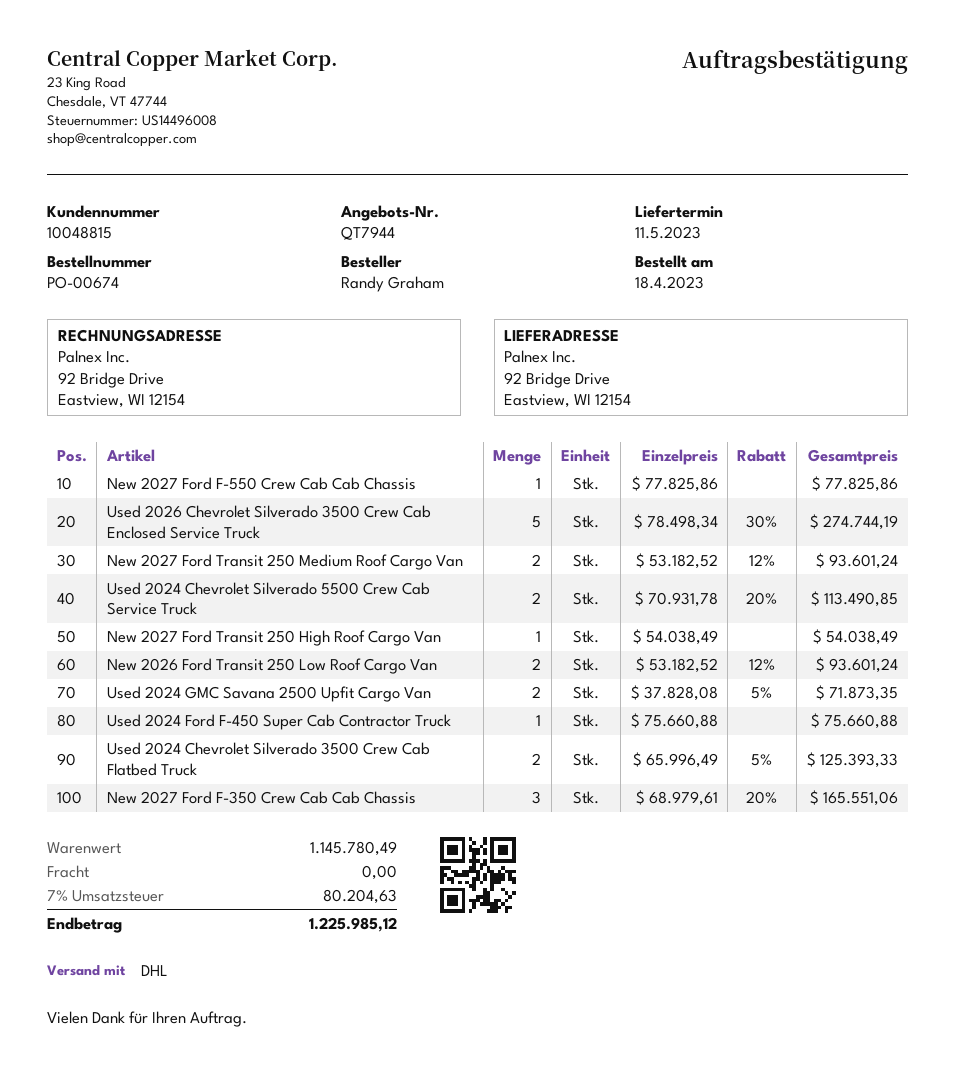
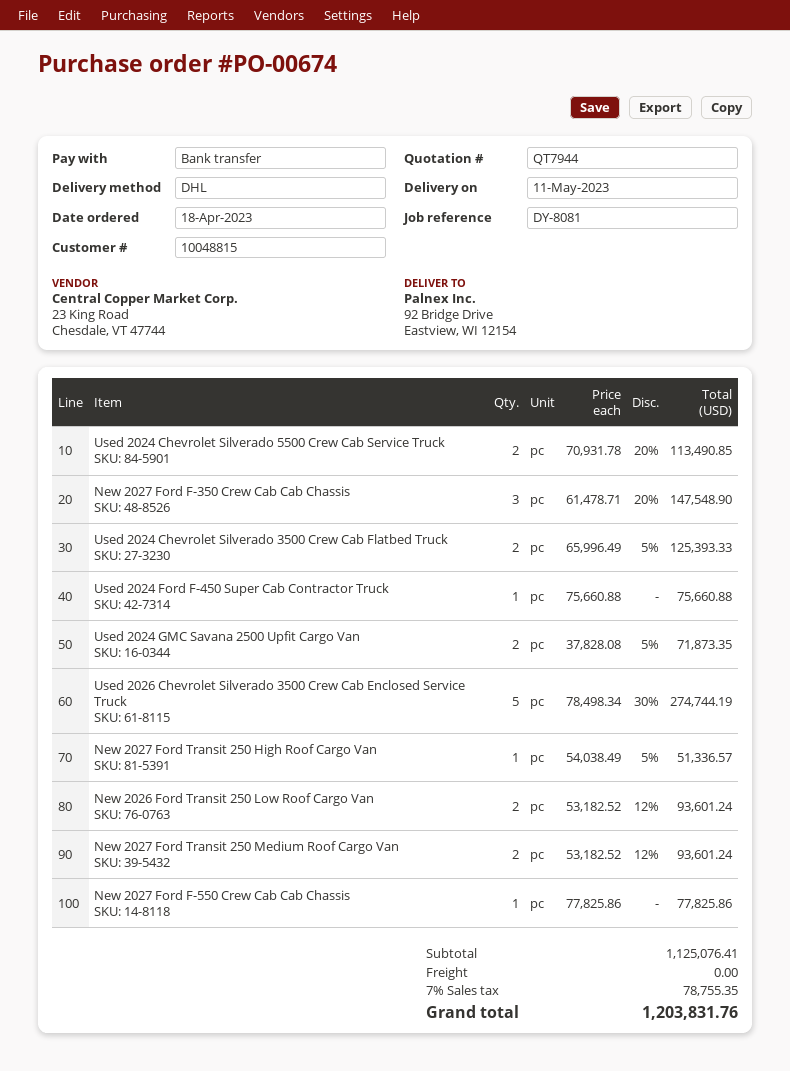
New 2027 Ford Transit 250 High Roof Cargo Van: 1 x 54038.49 = 54038.49 -> 1 x 54038.49 - 5% = 51336.57
New 2027 Ford F-350 Crew Cab Cab Chassis: 3 x 68979.61 - 20% = 165551.06 -> 3 x 61478.71 - 20% = 147548.90
subtotal: 1145780.49 -> 1125076.41
tax: 7% = 80204.63 -> 7% = 78755.35
total: 1225985.12 -> 1203831.76

